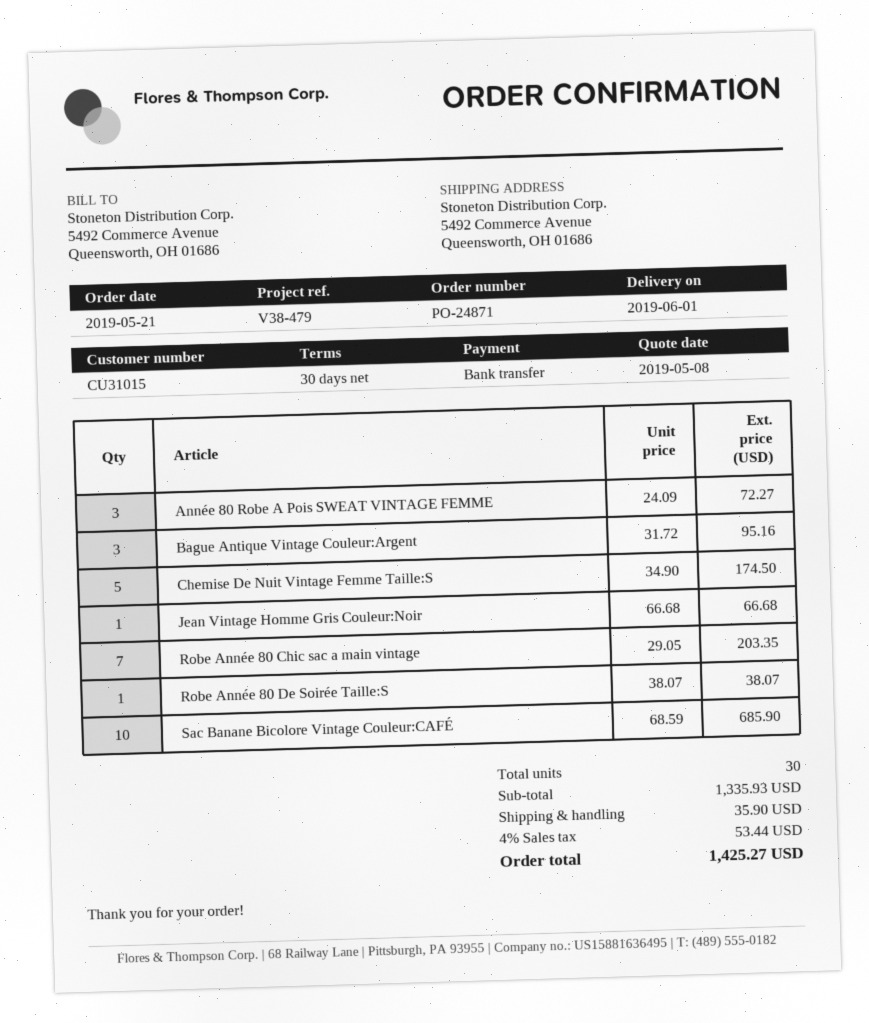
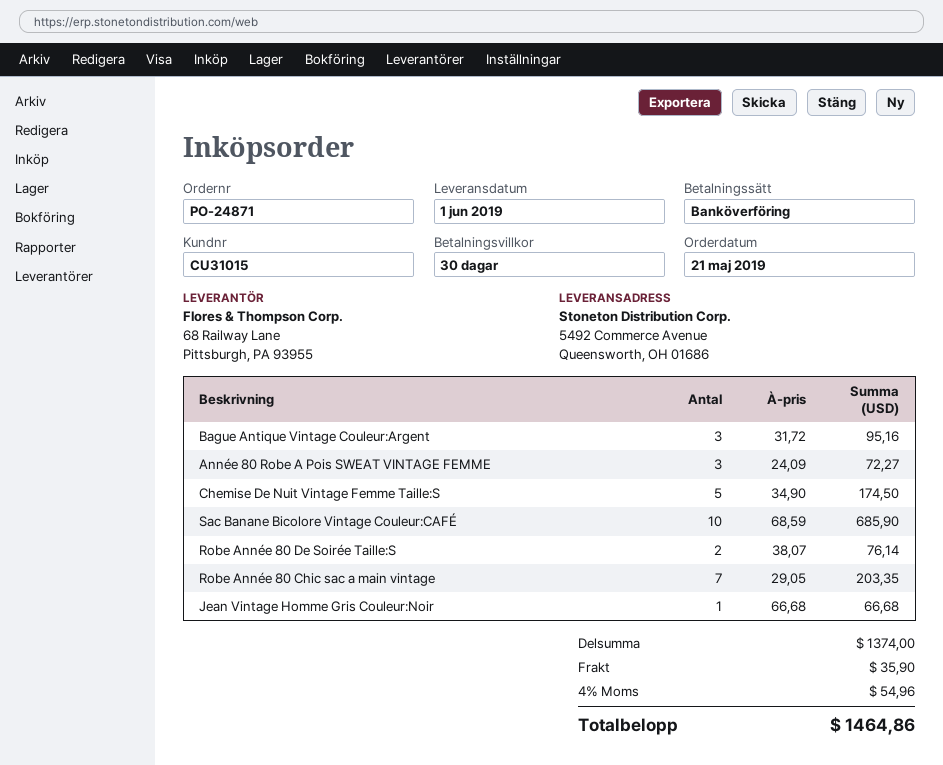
Robe Année 80 De Soirée Taille:S: 1 x 38.07 = 38.07 -> 2 x 38.07 = 76.14
subtotal: 1335.93 -> 1374.00
tax: 4% = 53.44 -> 4% = 54.96
total: 1425.27 -> 1464.86

